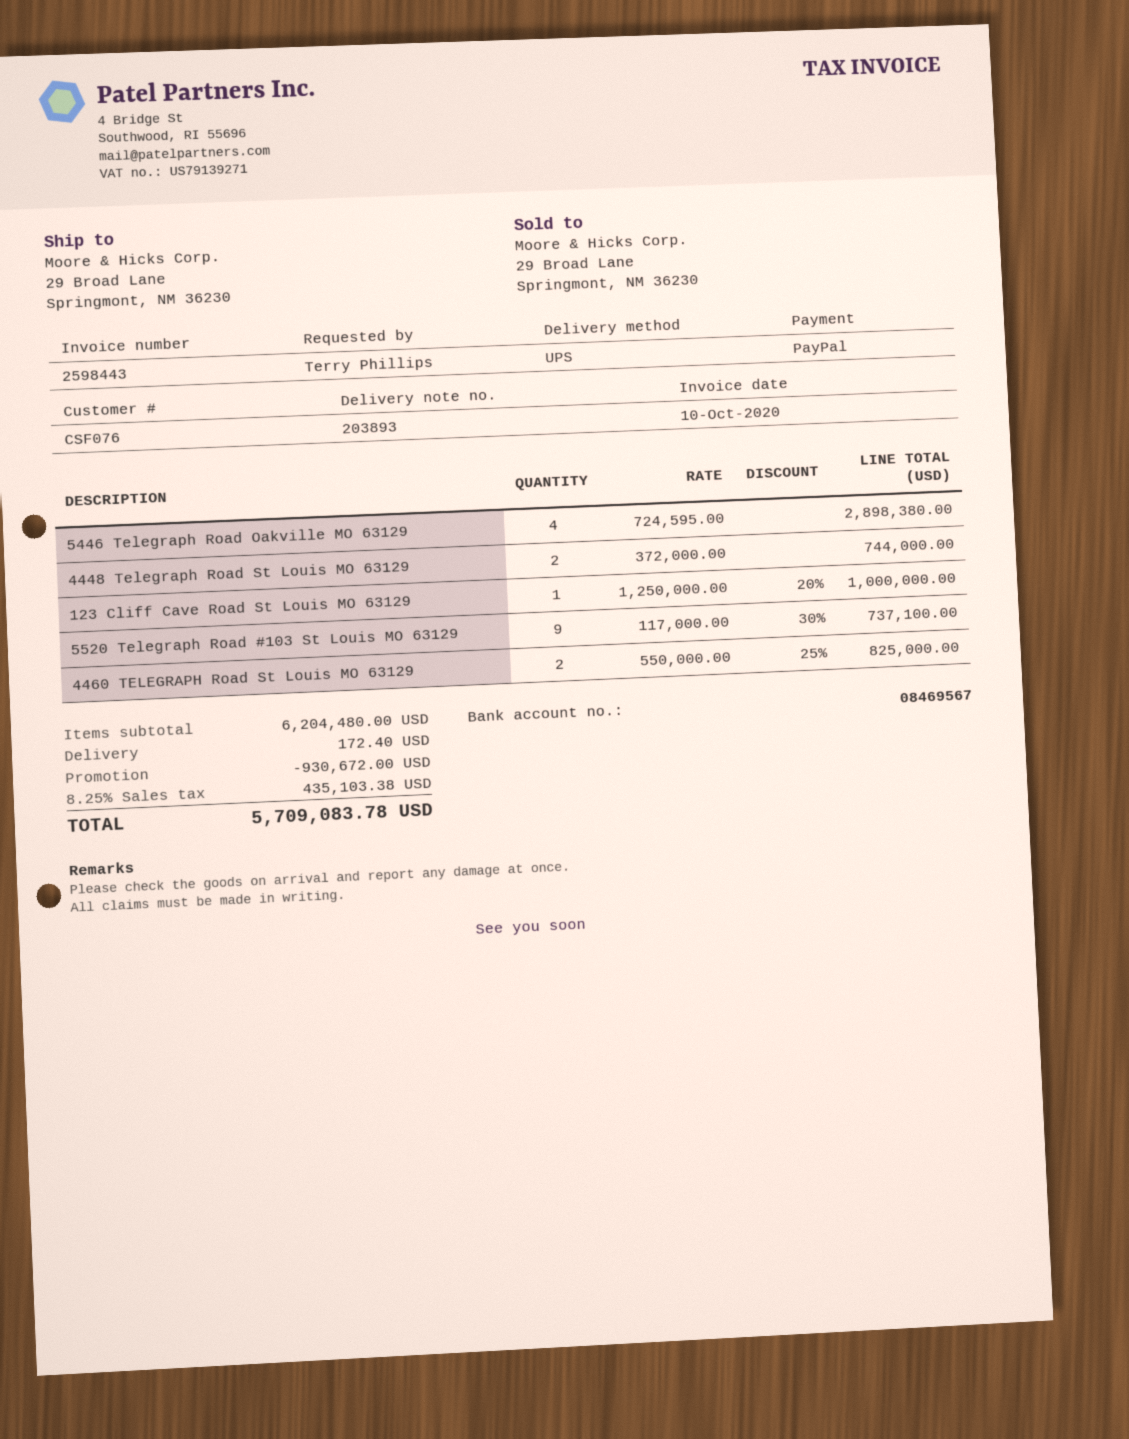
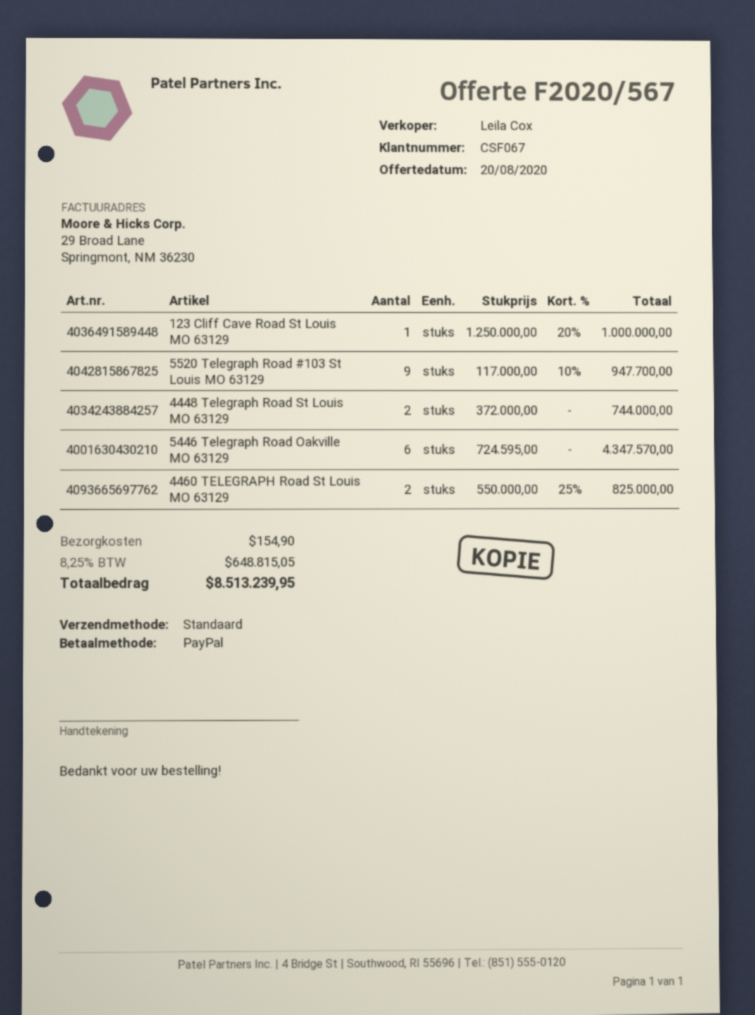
customer number: CSF076 -> CSF067
shipping method: UPS -> standard
5446 Telegraph Road Oakville MO 63129: 4 x 724595.00 = 2898380.00 -> 6 x 724595.00 = 4347570.00
5520 Telegraph Road #103 St Louis MO 63129: 9 x 117000.00 - 30% = 737100.00 -> 9 x 117000.00 - 10% = 947700.00
discount: 930672.00 -> none
shipping: 172.40 -> 154.90
tax: 8.25% = 435103.38 -> 8.25% = 648815.05
total: 5709083.78 -> 8513239.95

